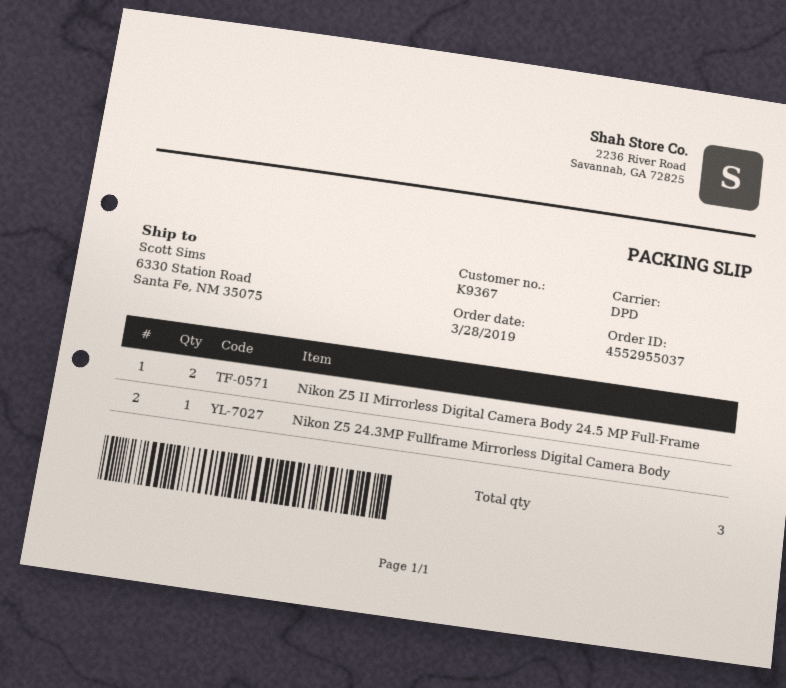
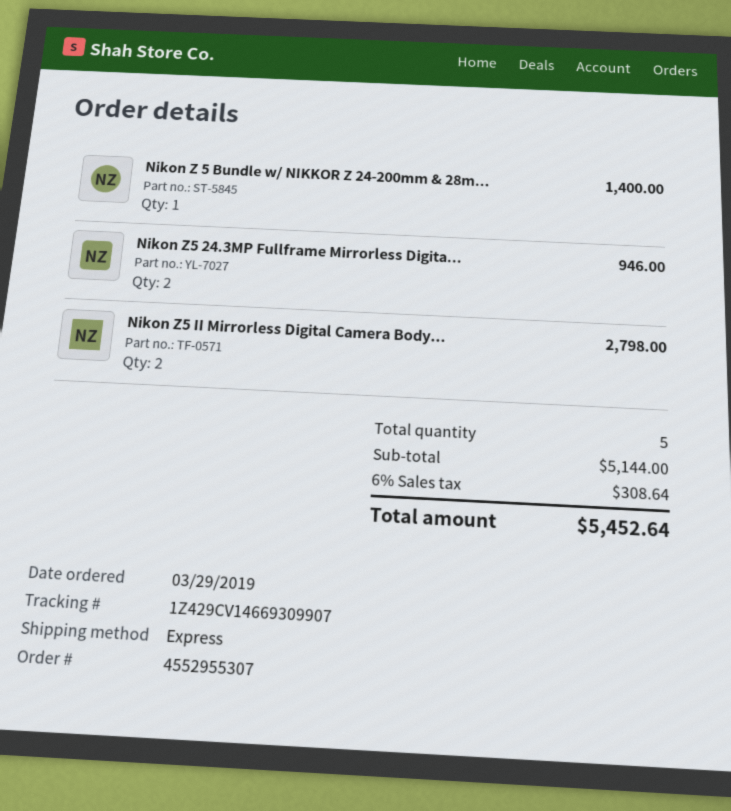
order number: 4552955037 -> 4552955307
order date: 2019-03-28 -> 2019-03-29
shipping method: DPD -> express
Nikon Z5 24.3MP Fullframe Mirrorless Digital Camera Body: 1 -> 2
Nikon Z 5 Bundle w/ NIKKOR Z 24-200mm & 28m...: none -> 1
total quantity: 3 -> 5

